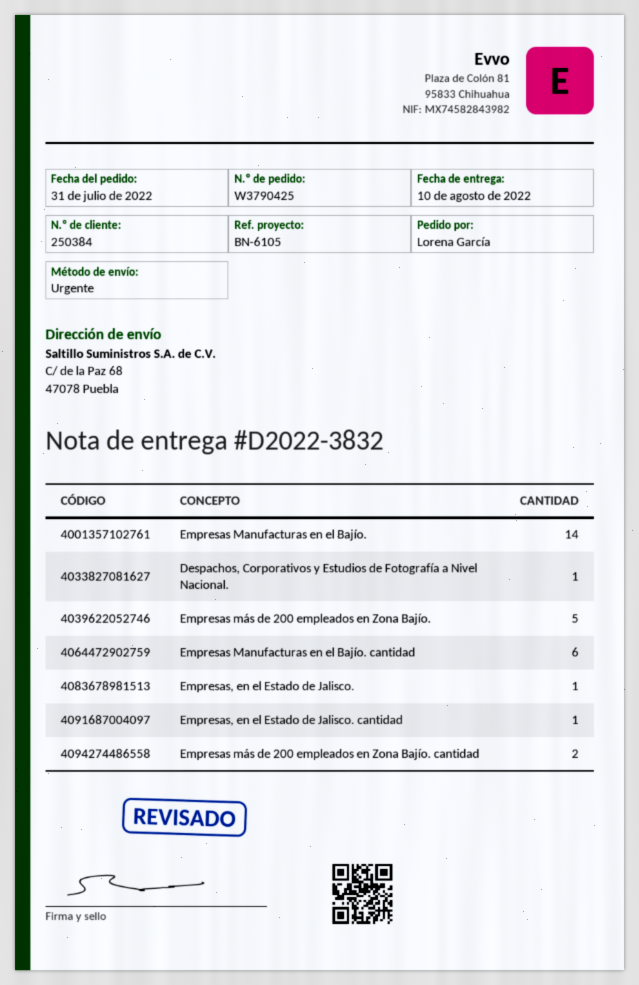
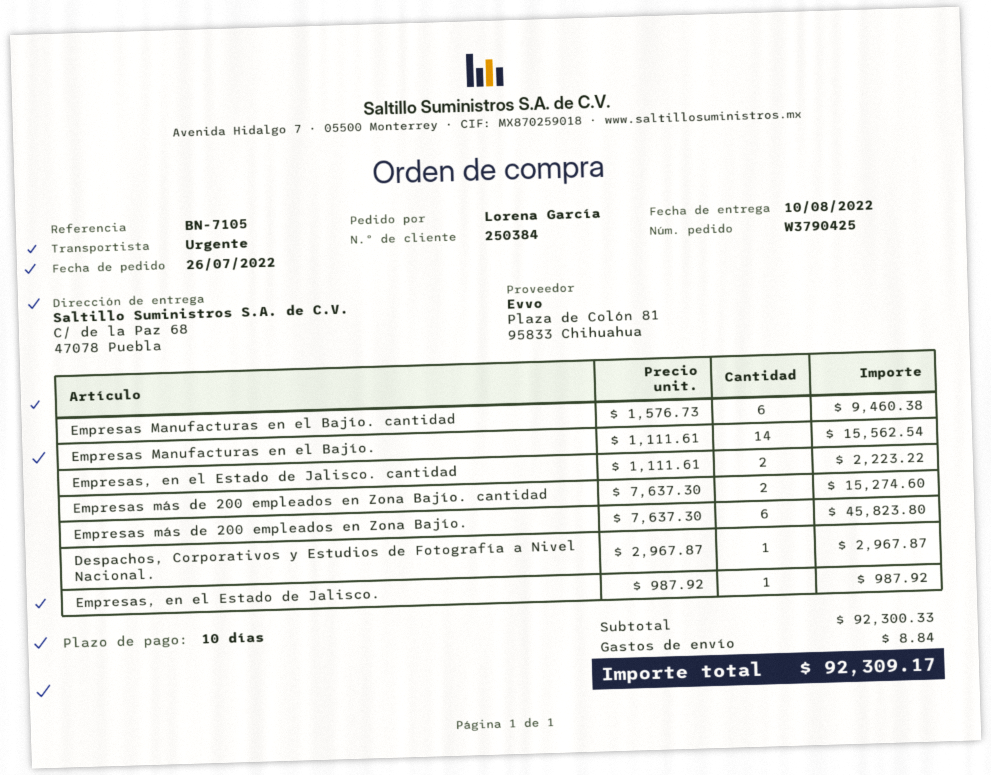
order date: 2022-07-31 -> 2022-07-26
reference: BN-6105 -> BN-7105
Empresas más de 200 empleados en Zona Bajío.: 5 -> 6
Empresas, en el Estado de Jalisco. cantidad: 1 -> 2

